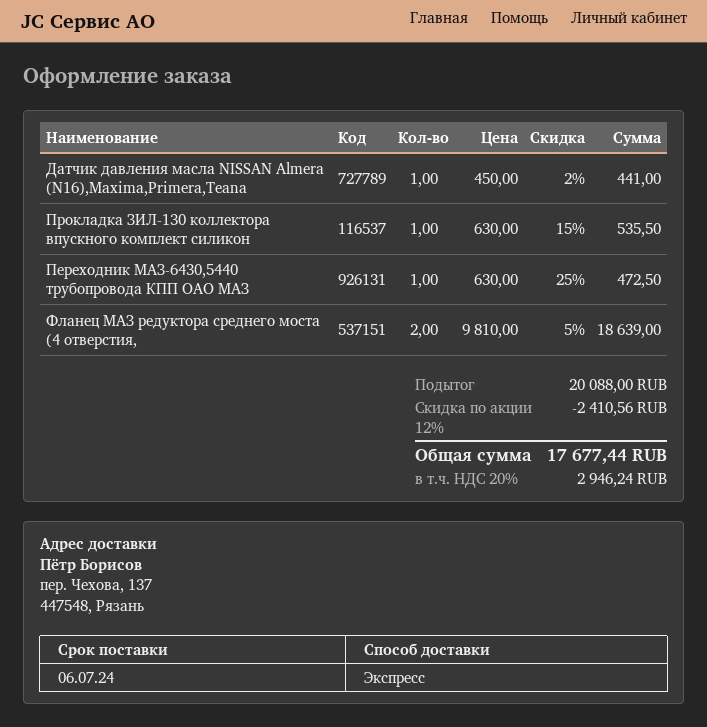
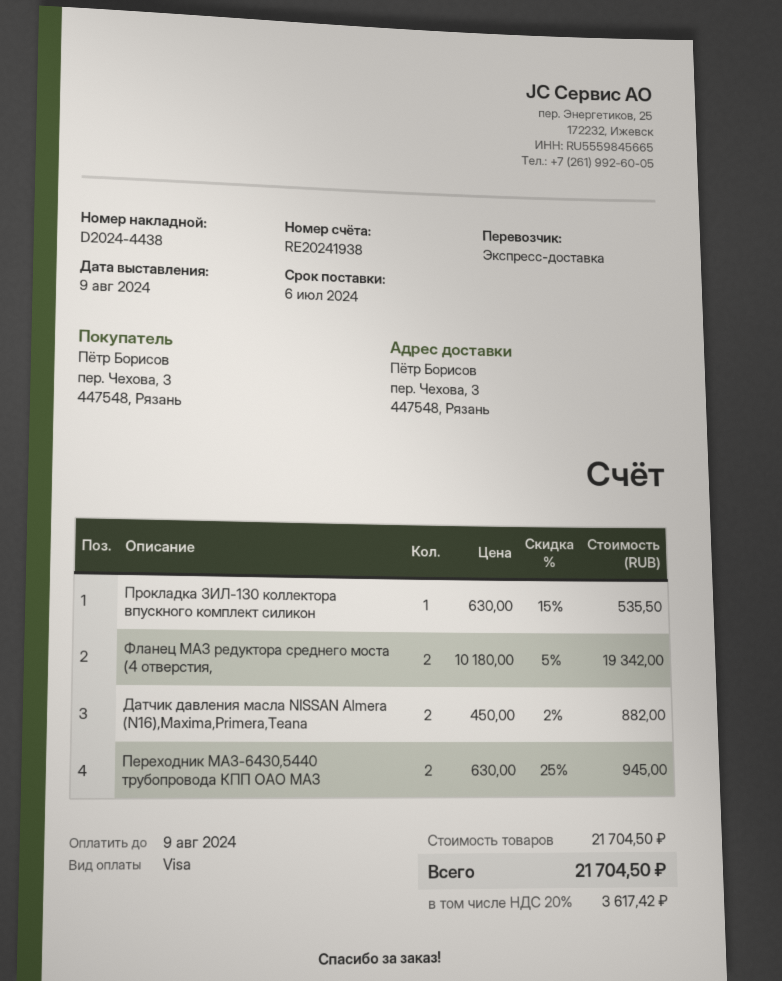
ship to: пер. Чехова, 137, 447548, Рязань -> пер. Чехова, 3, 447548, Рязань
Датчик давления масла NISSAN Almera (N16),Maxima,Primera,Teana: 1 x 450.00 - 2% = 441.00 -> 2 x 450.00 - 2% = 882.00
Переходник МАЗ-6430,5440 трубопровода КПП ОАО МАЗ: 1 x 630.00 - 25% = 472.50 -> 2 x 630.00 - 25% = 945.00
Фланец МАЗ редуктора среднего моста (4 отверстия,: 2 x 9810.00 - 5% = 18639.00 -> 2 x 10180.00 - 5% = 19342.00
subtotal: 20088.00 -> 21704.50
discount: 12% = 2410.56 -> none
tax: 20% = 2946.24 -> 20% = 3617.42
total: 17677.44 -> 21704.50

